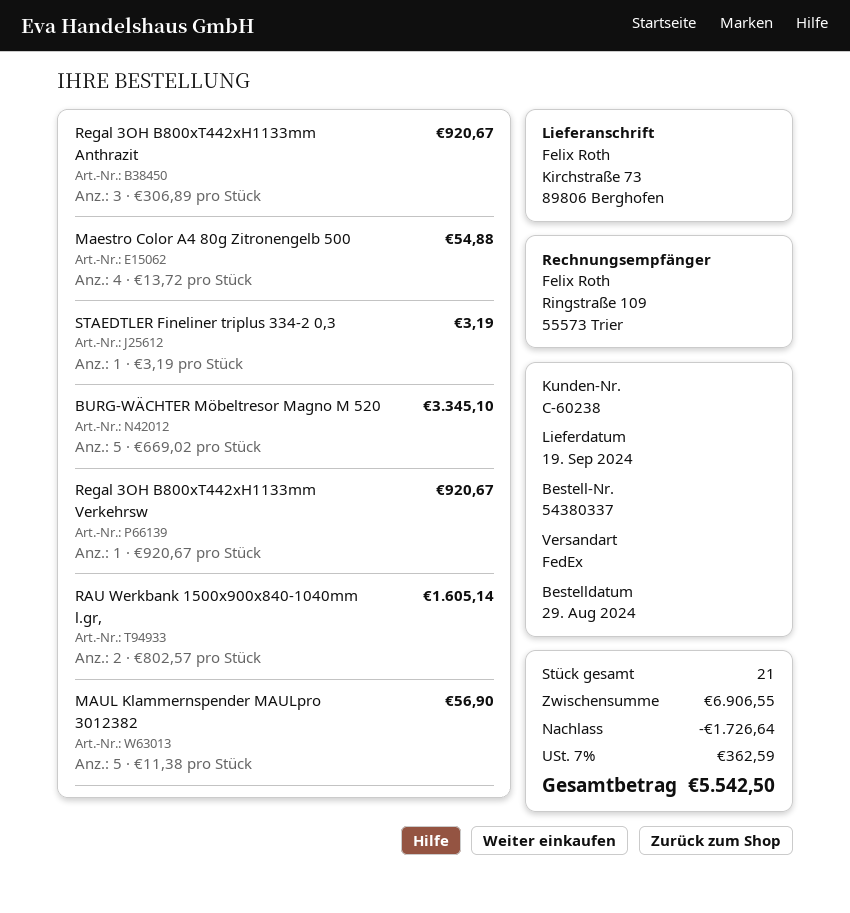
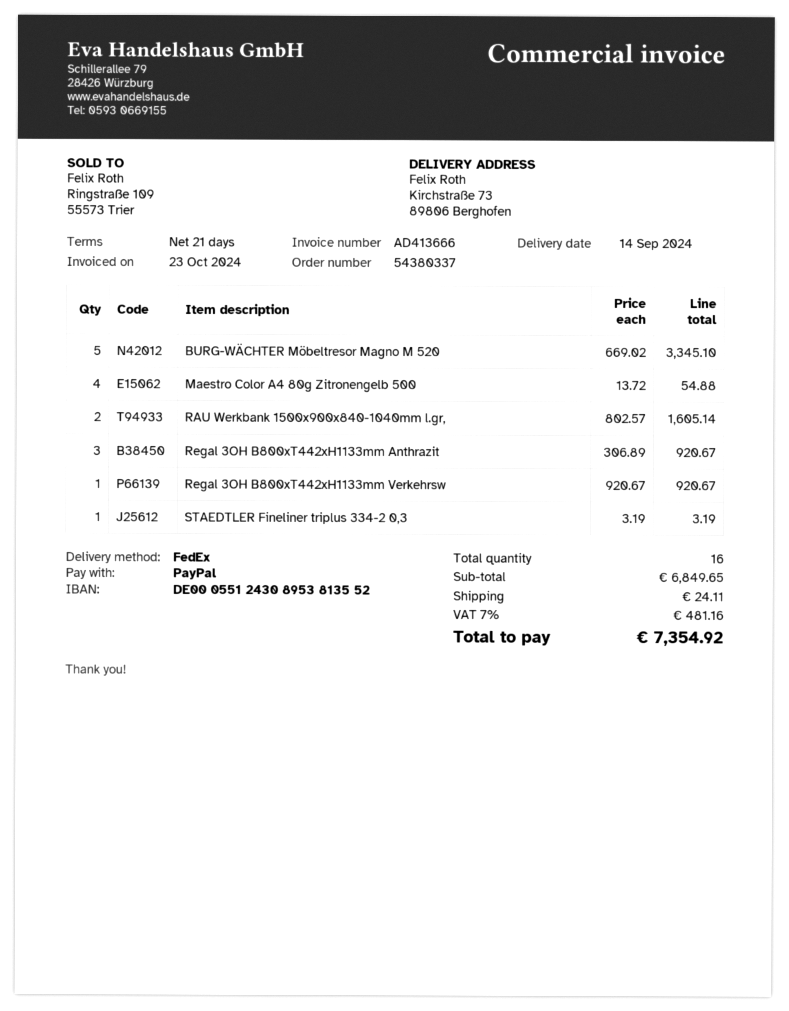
delivery date: 2024-09-19 -> 2024-09-14
MAUL Klammernspender MAULpro 3012382: 5 x 11.38 = 56.90 -> none
total quantity: 21 -> 16
subtotal: 6906.55 -> 6849.65
discount: 1726.64 -> none
shipping: none -> 24.11
tax: 7% = 362.59 -> 7% = 481.16
total: 5542.50 -> 7354.92

